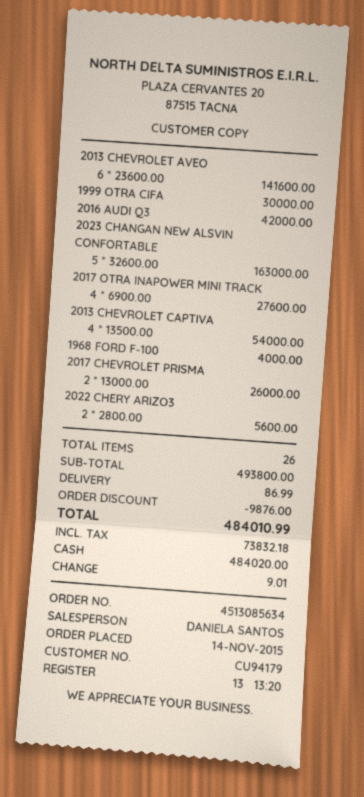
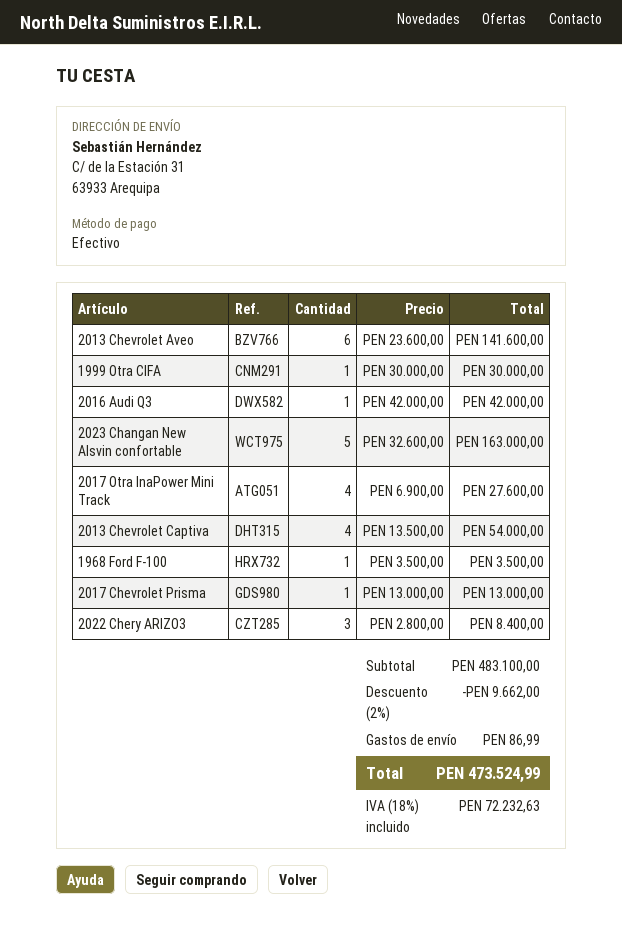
1968 FORD F-100: 1 x 4000.00 = 4000.00 -> 1 x 3500.00 = 3500.00
2017 CHEVROLET PRISMA: 2 x 13000.00 = 26000.00 -> 1 x 13000.00 = 13000.00
2022 CHERY ARIZO3: 2 x 2800.00 = 5600.00 -> 3 x 2800.00 = 8400.00
subtotal: 493800.00 -> 483100.00
discount: 9876.00 -> 9662.00
tax: 73832.18 -> 72232.63
total: 484010.99 -> 473524.99

